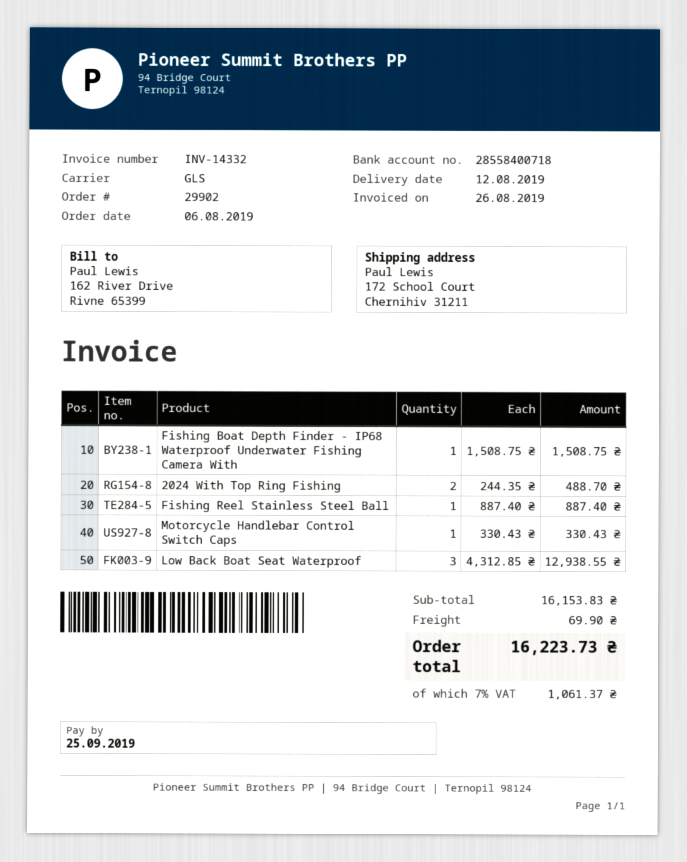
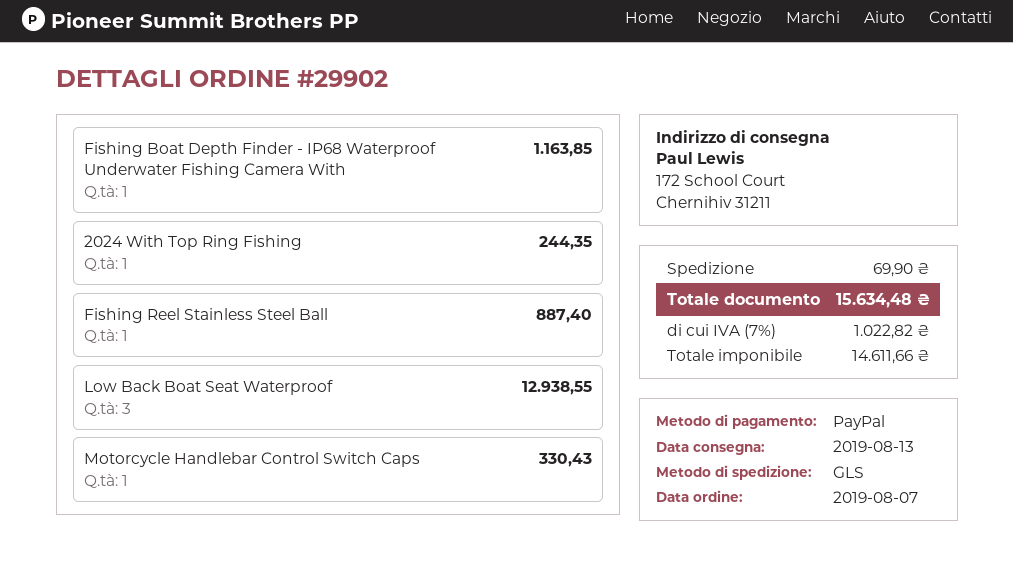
order date: 2019-08-06 -> 2019-08-07
delivery date: 2019-08-12 -> 2019-08-13
Fishing Boat Depth Finder - IP68 Waterproof Underwater Fishing Camera With: 1 for 1508.75 -> 1 for 1163.85
2024 With Top Ring Fishing: 2 for 488.70 -> 1 for 244.35
tax: 7% = 1061.37 -> 7% = 1022.82
total: 16223.73 -> 15634.48

